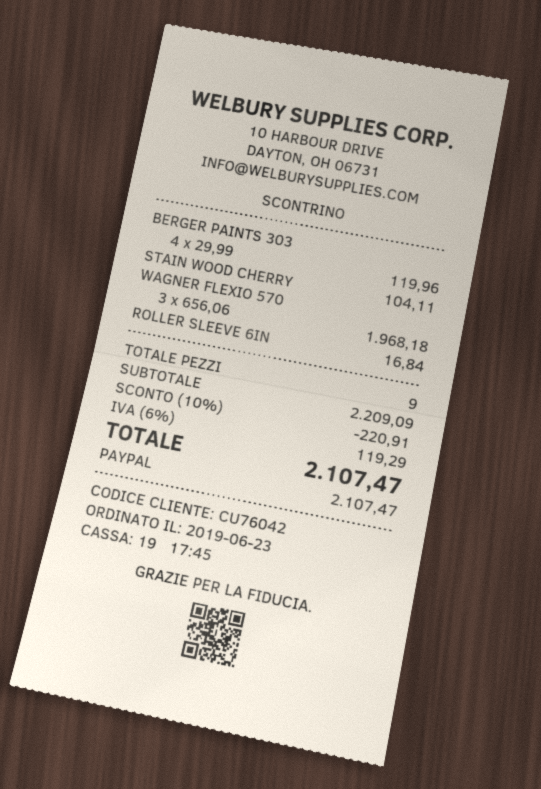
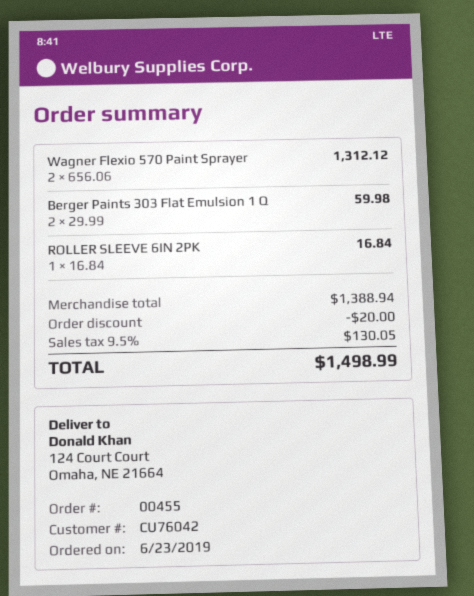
BERGER PAINTS 303: 4 x 29.99 = 119.96 -> 2 x 29.99 = 59.98
STAIN WOOD CHERRY: 1 x 104.11 = 104.11 -> none
WAGNER FLEXIO 570: 3 x 656.06 = 1968.18 -> 2 x 656.06 = 1312.12
subtotal: 2209.09 -> 1388.94
discount: 220.91 -> 20.00
tax: 6% = 119.29 -> 9.5% = 130.05
total: 2107.47 -> 1498.99

